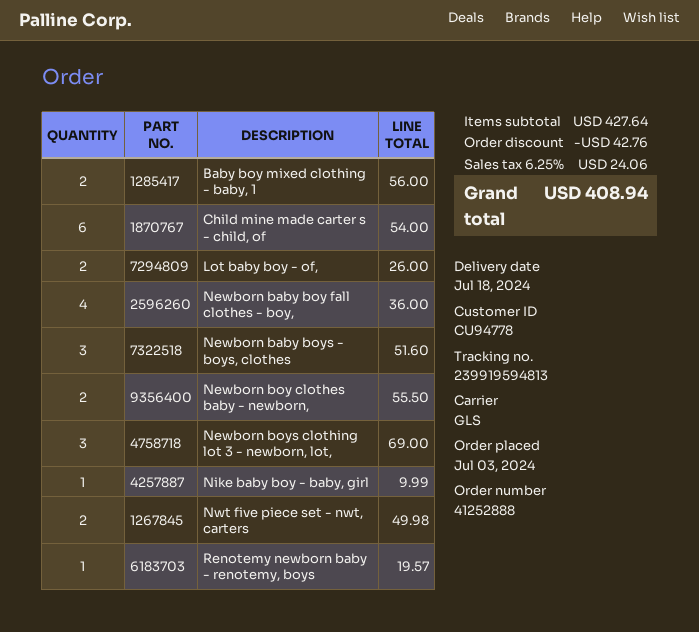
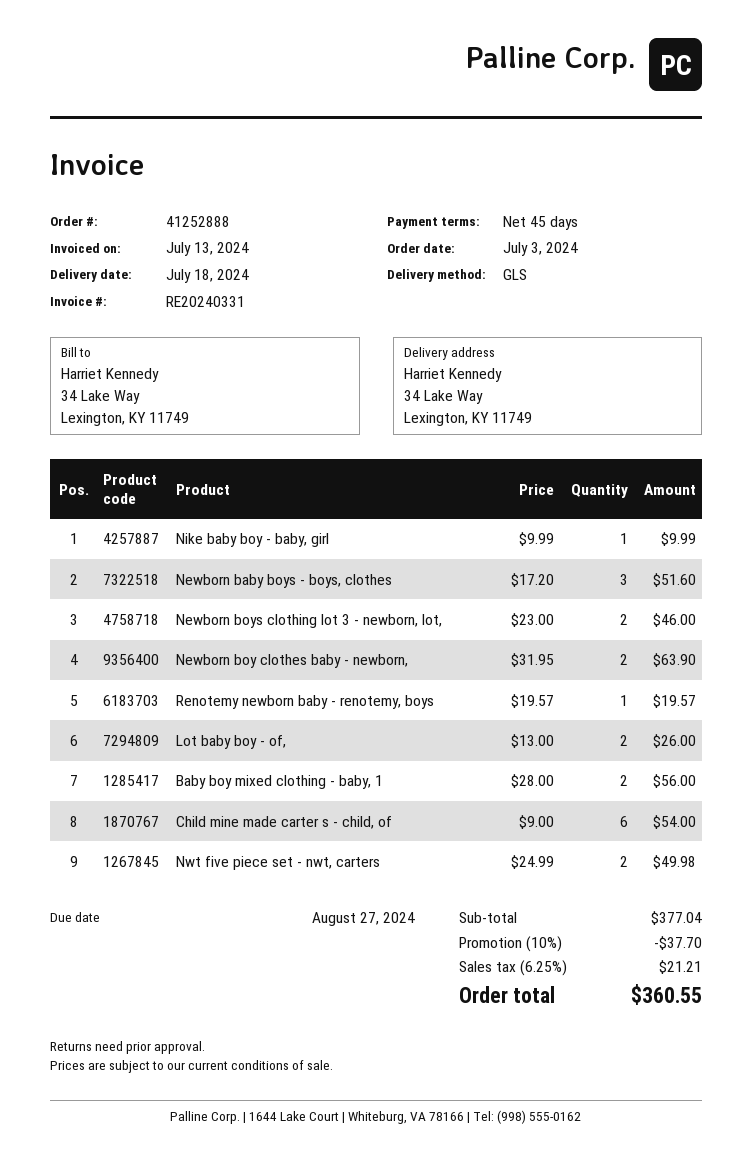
Newborn baby boy fall clothes - boy,: 4 for 36.00 -> none
Newborn boy clothes baby - newborn,: 2 for 55.50 -> 2 for 63.90
Newborn boys clothing lot 3 - newborn, lot,: 3 for 69.00 -> 2 for 46.00
subtotal: 427.64 -> 377.04
discount: 42.76 -> 37.70
tax: 6.25% = 24.06 -> 6.25% = 21.21
total: 408.94 -> 360.55

